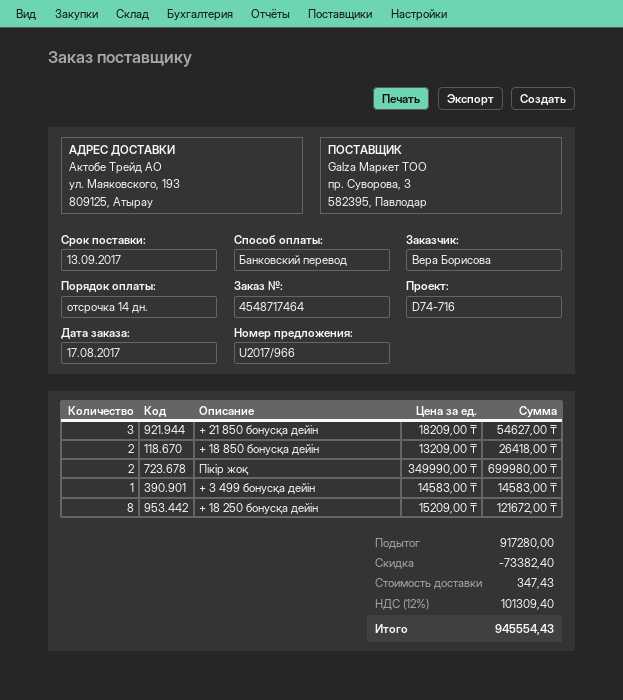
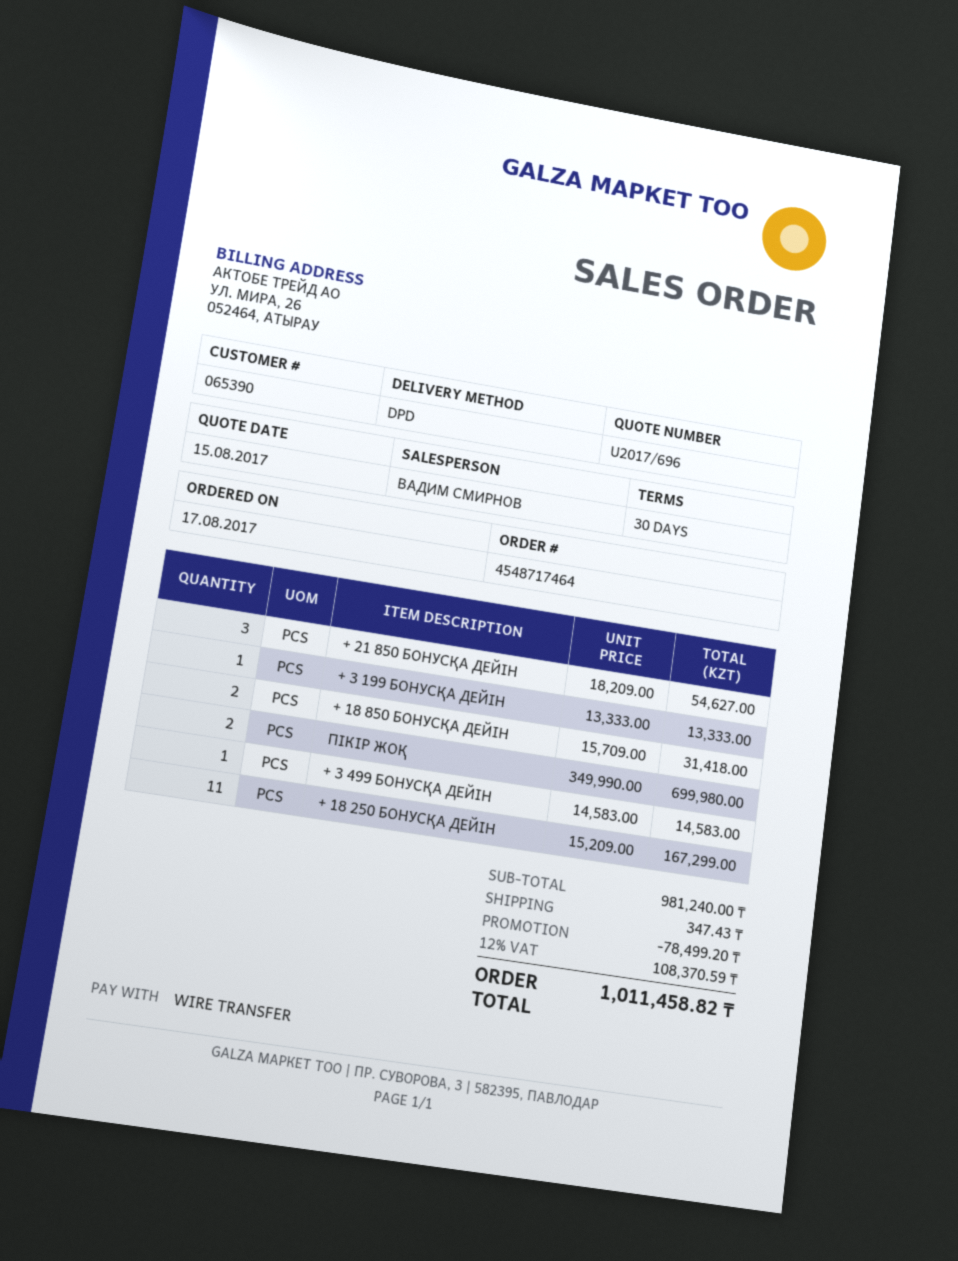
quote number: U2017/966 -> U2017/696
payment terms: 14 days -> 30 days
+ 18 850 бонусқа дейін: 2 x 13209.00 = 26418.00 -> 2 x 15709.00 = 31418.00
+ 18 250 бонусқа дейін: 8 x 15209.00 = 121672.00 -> 11 x 15209.00 = 167299.00
+ 3 199 БОНУСҚА ДЕЙІН: none -> 1 x 13333.00 = 13333.00
subtotal: 917280.00 -> 981240.00
discount: 73382.40 -> 78499.20
tax: 12% = 101309.40 -> 12% = 108370.59
total: 945554.43 -> 1011458.82

